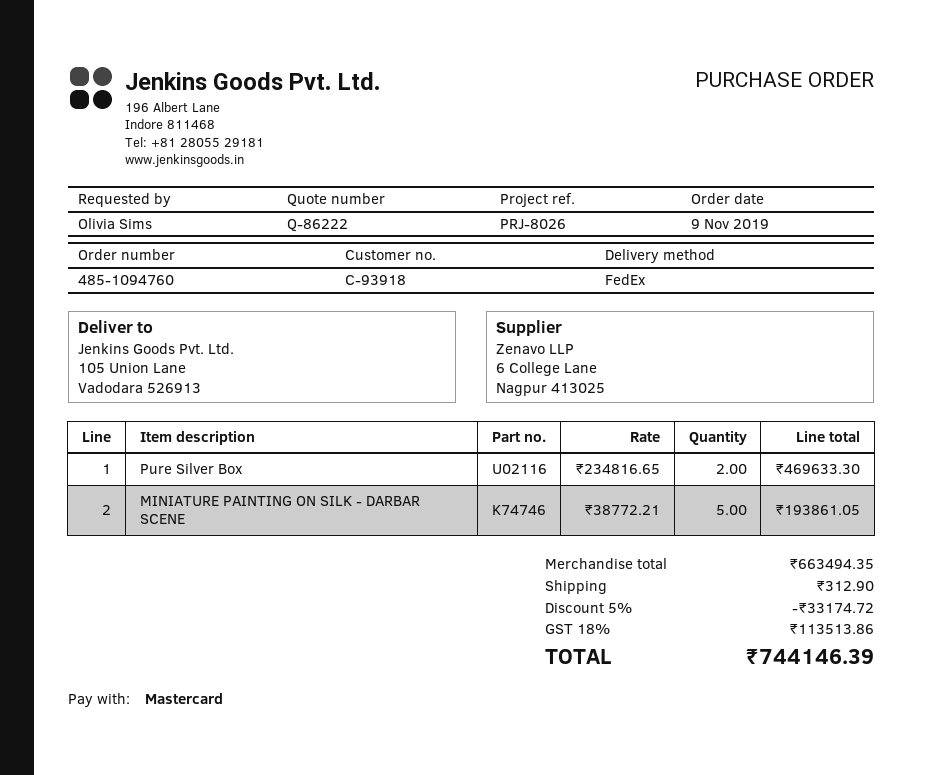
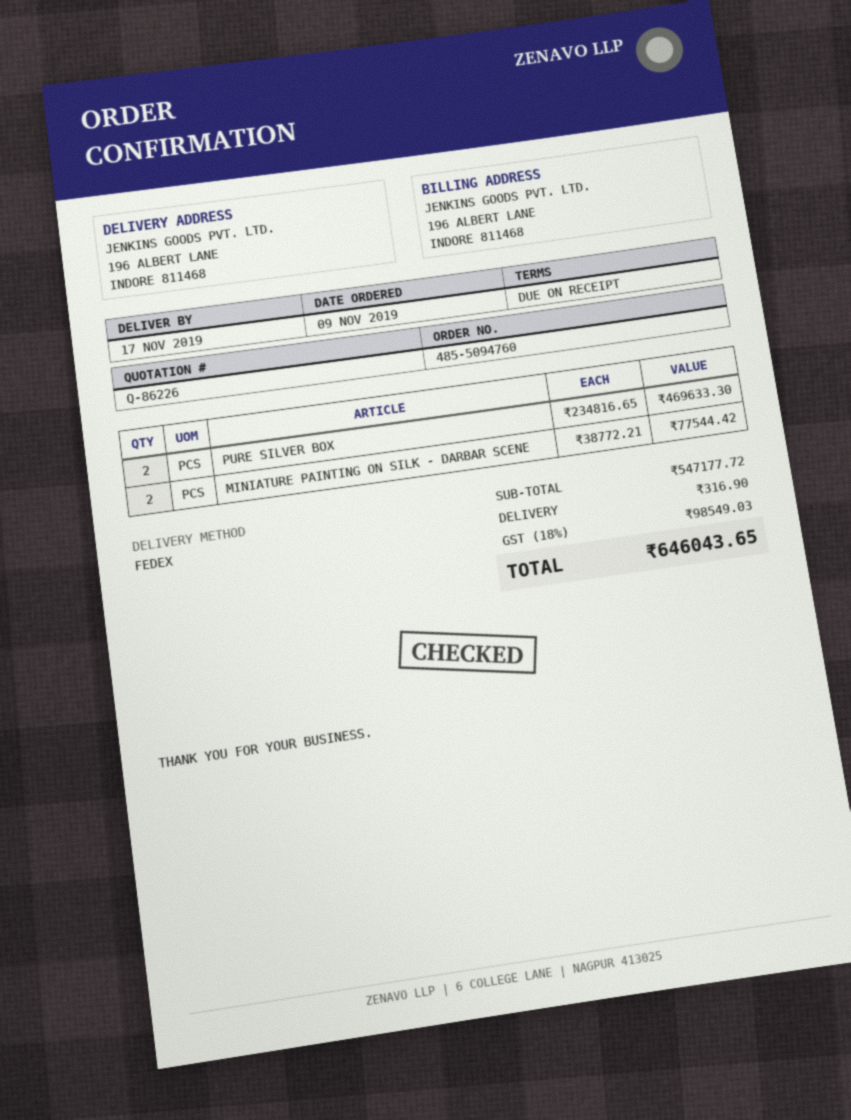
quote number: Q-86222 -> Q-86226
order number: 485-1094760 -> 485-5094760
ship to: 105 Union Lane, Vadodara 526913 -> 196 ALBERT LANE, INDORE 811468
MINIATURE PAINTING ON SILK - DARBAR SCENE: 5 x 38772.21 = 193861.05 -> 2 x 38772.21 = 77544.42
subtotal: 663494.35 -> 547177.72
discount: 5% = 33174.72 -> none
shipping: 312.90 -> 316.90
tax: 18% = 113513.86 -> 18% = 98549.03
total: 744146.39 -> 646043.65

